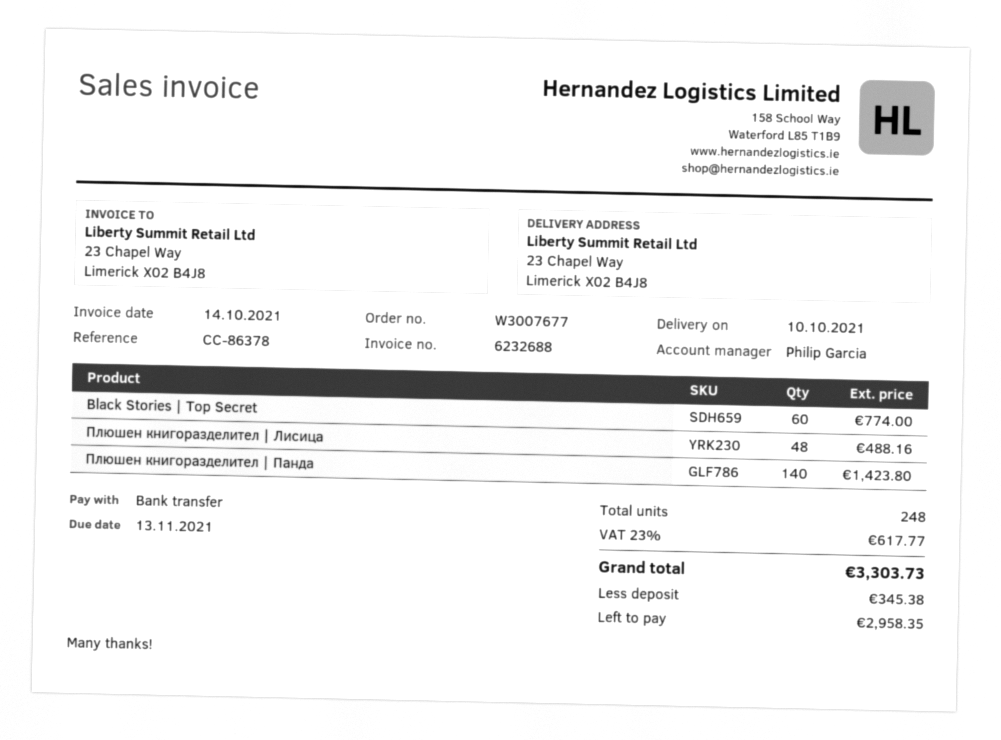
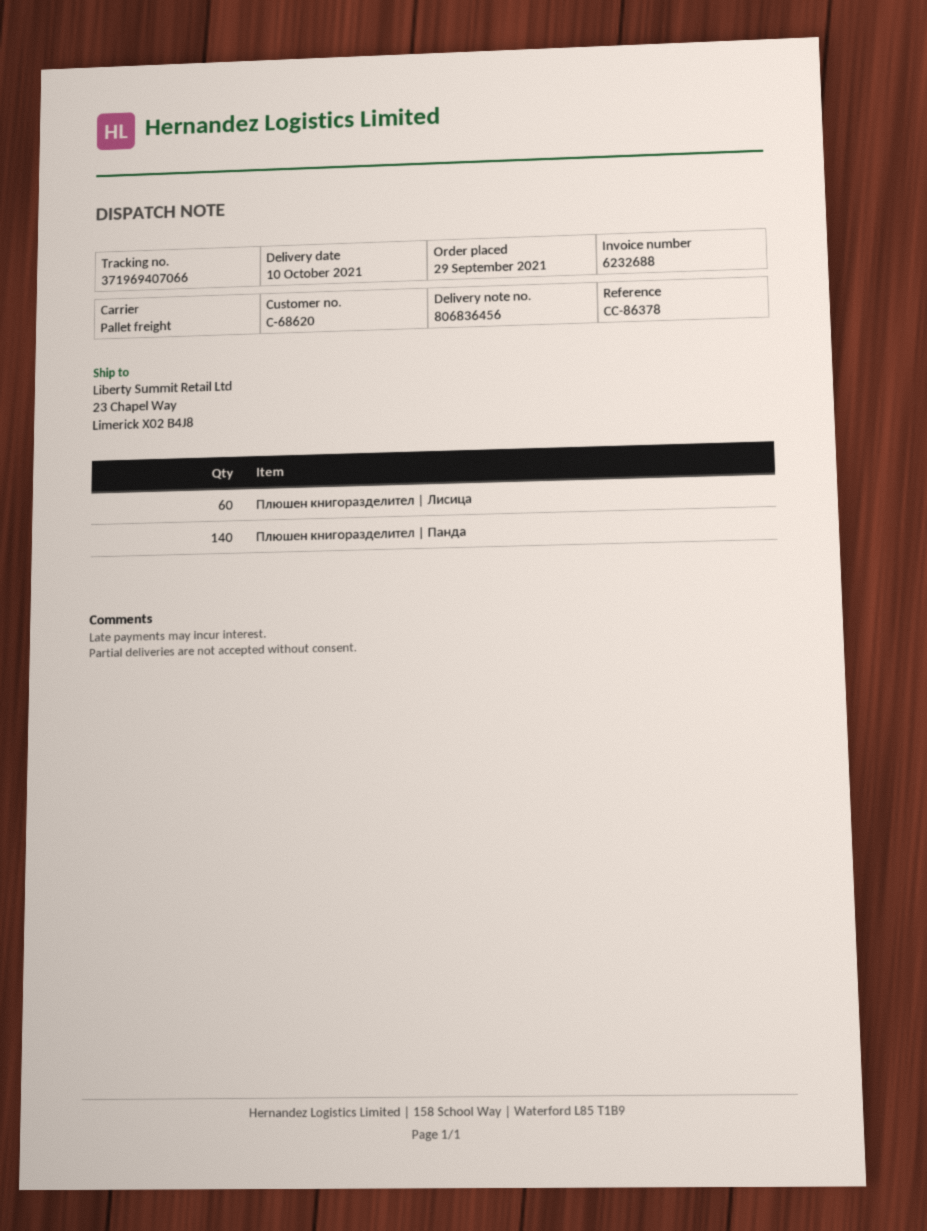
Black Stories | Top Secret: 60 -> none
Плюшен книгоразделител | Лисица: 48 -> 60

